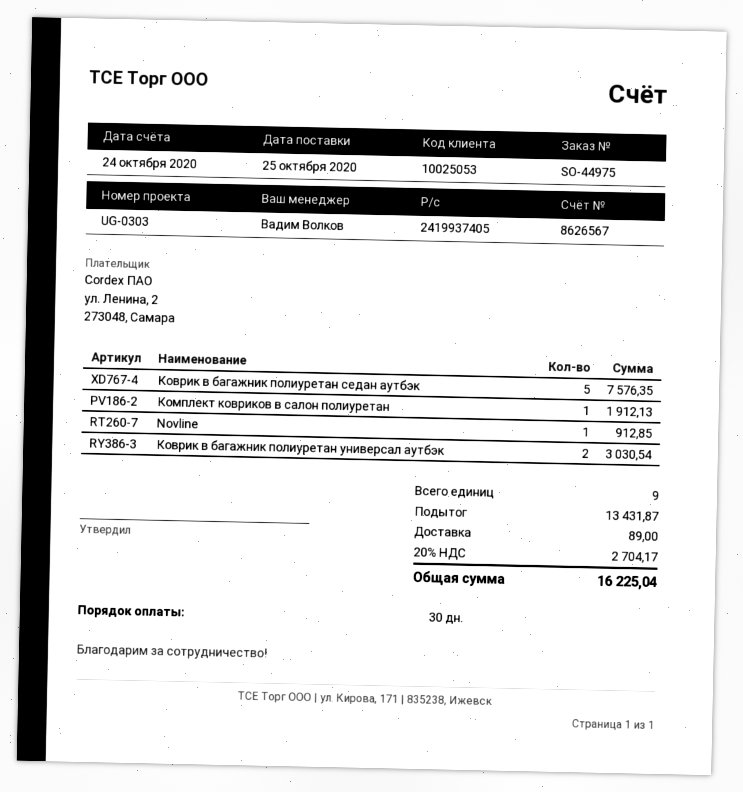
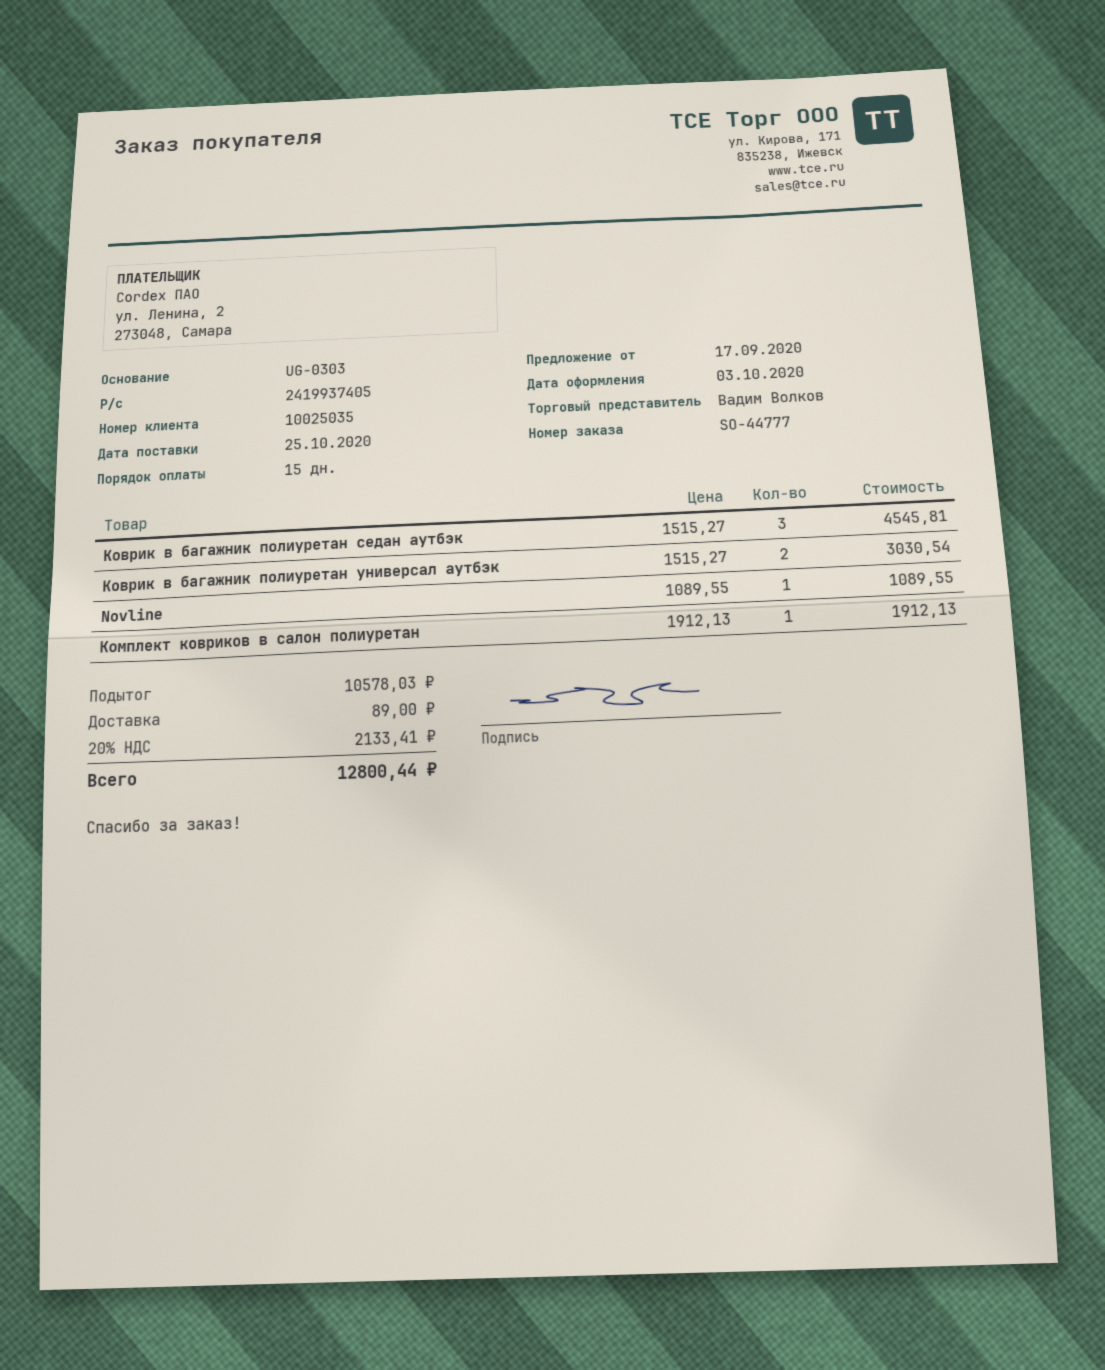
order number: SO-44975 -> SO-44777
payment terms: 30 days -> 15 days
customer number: 10025053 -> 10025035
Коврик в багажник полиуретан седан аутбэк: 5 for 7576.35 -> 3 for 4545.81
Novline: 1 for 912.85 -> 1 for 1089.55
subtotal: 13431.87 -> 10578.03
tax: 20% = 2704.17 -> 20% = 2133.41
total: 16225.04 -> 12800.44

